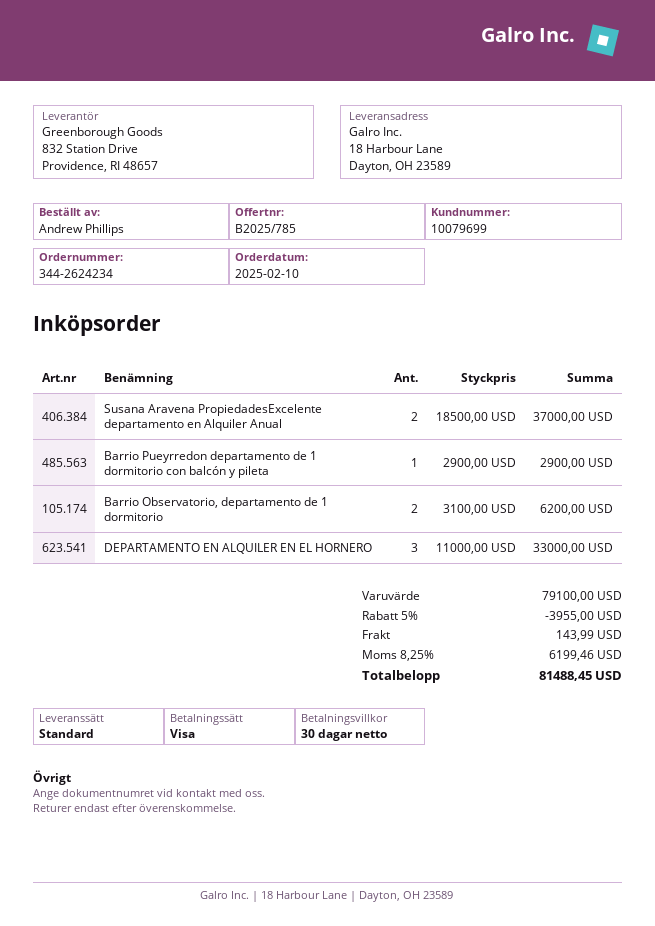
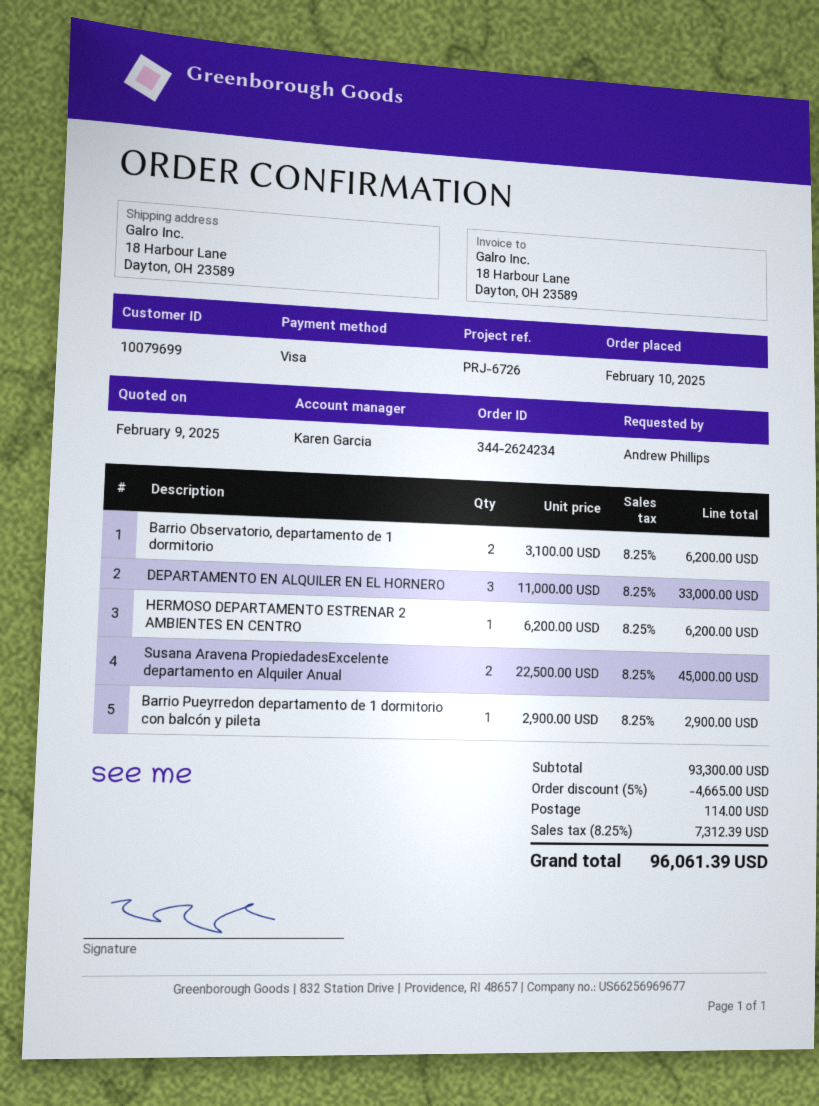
Susana Aravena PropiedadesExcelente departamento en Alquiler Anual: 2 x 18500.00 = 37000.00 -> 2 x 22500.00 = 45000.00
HERMOSO DEPARTAMENTO ESTRENAR 2 AMBIENTES EN CENTRO: none -> 1 x 6200.00 = 6200.00
subtotal: 79100.00 -> 93300.00
discount: 5% = 3955.00 -> 5% = 4665.00
shipping: 143.99 -> 114.00
tax: 8.25% = 6199.46 -> 8.25% = 7312.39
total: 81488.45 -> 96061.39

